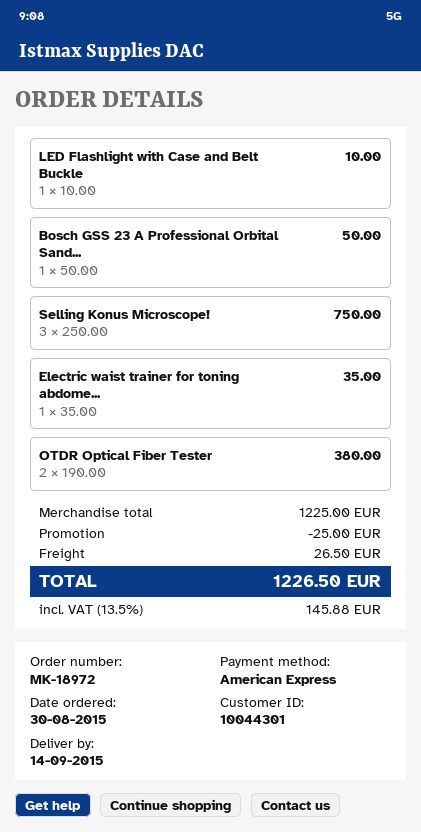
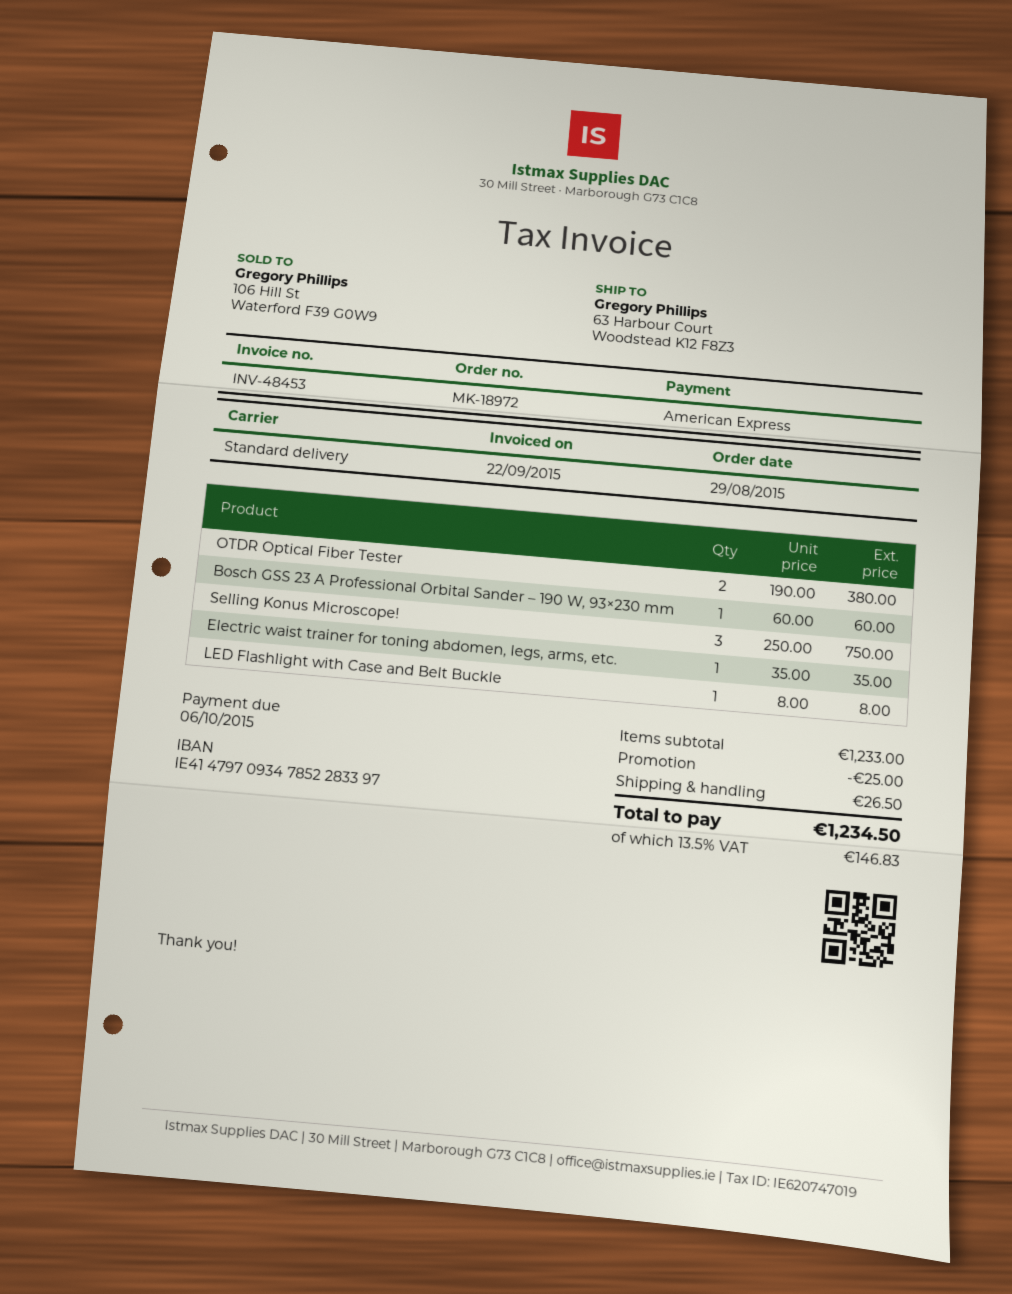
order date: 2015-08-30 -> 2015-08-29
LED Flashlight with Case and Belt Buckle: 1 x 10.00 = 10.00 -> 1 x 8.00 = 8.00
Bosch GSS 23 A Professional Orbital Sand...: 1 x 50.00 = 50.00 -> 1 x 60.00 = 60.00
subtotal: 1225.00 -> 1233.00
tax: 13.5% = 145.88 -> 13.5% = 146.83
total: 1226.50 -> 1234.50

